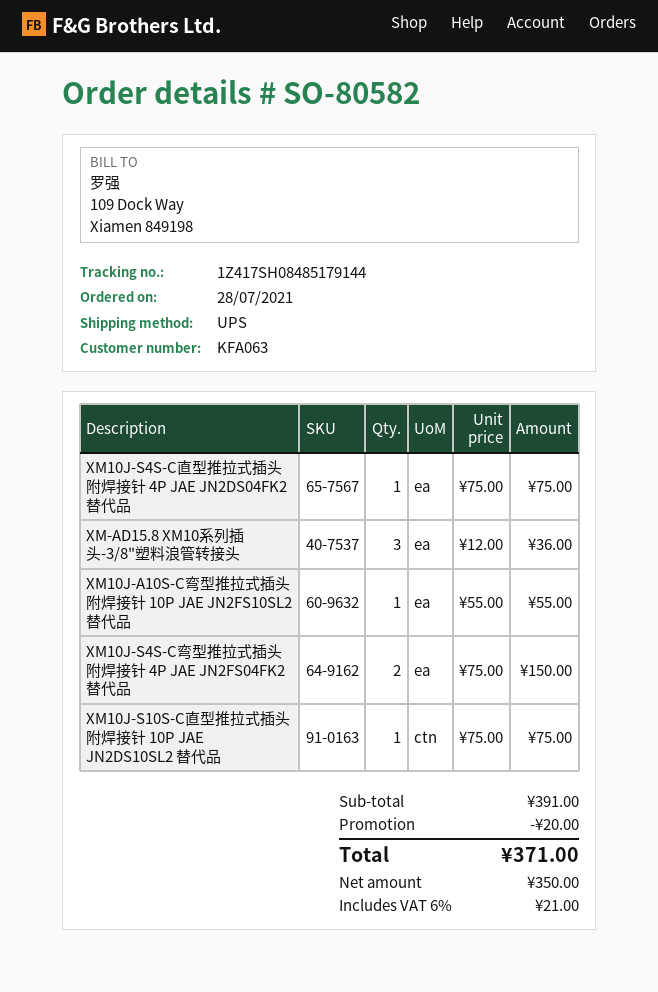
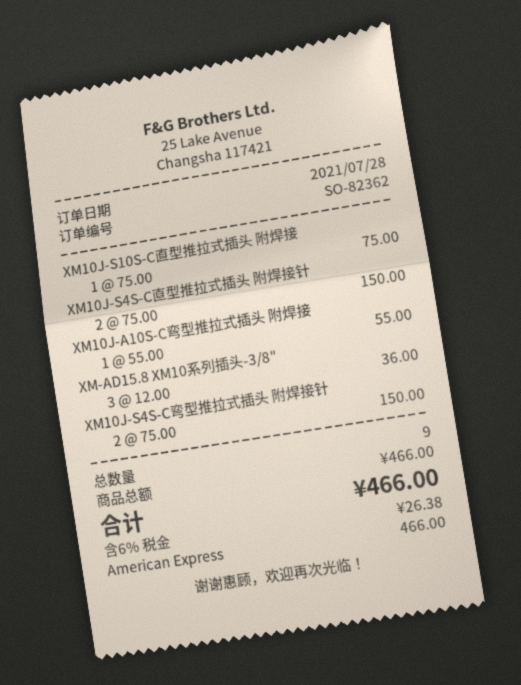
order number: SO-80582 -> SO-82362
XM10J-S4S-C直型推拉式插头 附焊接针 4P JAE JN2DS04FK2 替代品: 1 x 75.00 = 75.00 -> 2 x 75.00 = 150.00
subtotal: 391.00 -> 466.00
discount: 20.00 -> none
tax: 6% = 21.00 -> 6% = 26.38
total: 371.00 -> 466.00

